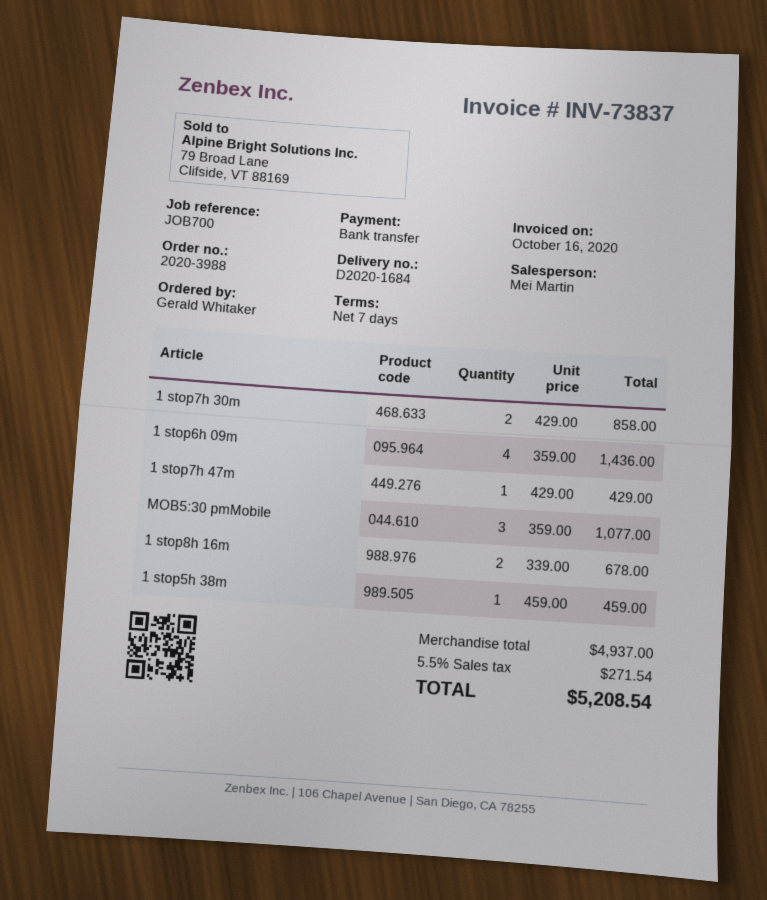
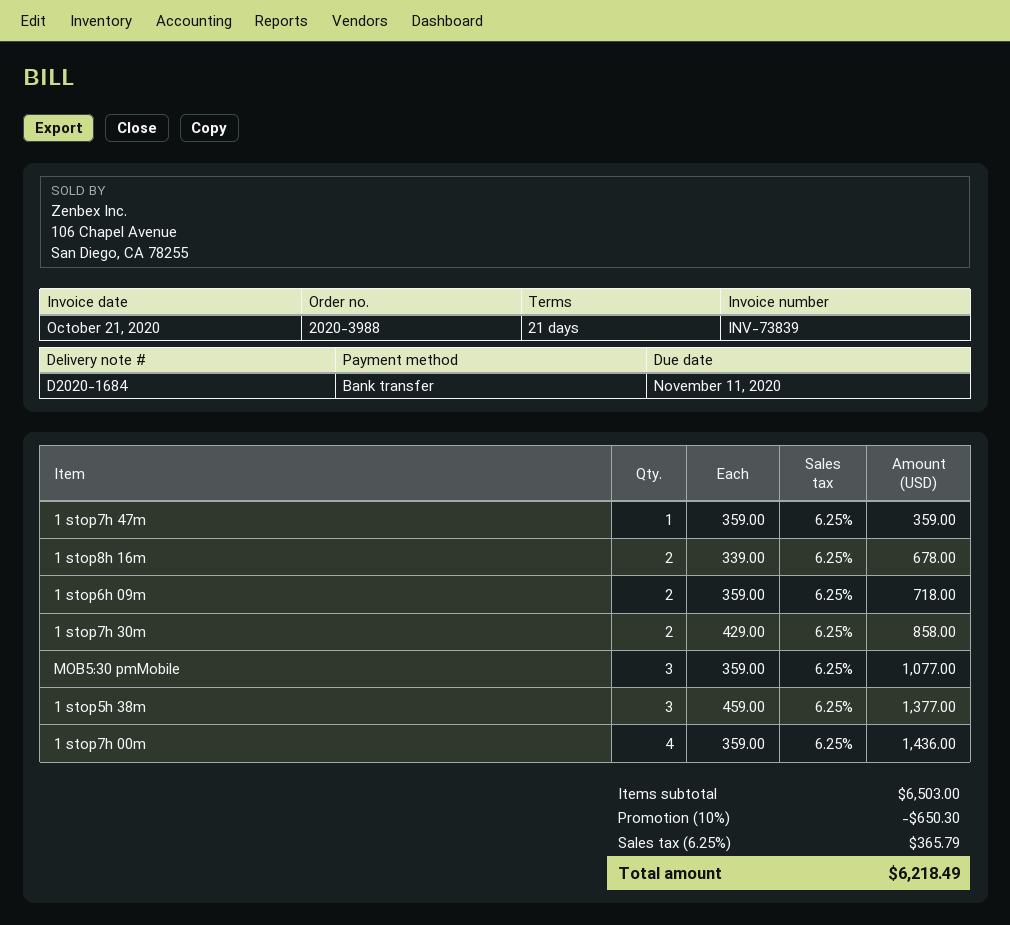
invoice number: INV-73837 -> INV-73839
invoice date: 2020-10-16 -> 2020-10-21
payment terms: 7 days -> 21 days
1 stop6h 09m: 4 x 359.00 = 1436.00 -> 2 x 359.00 = 718.00
1 stop7h 47m: 1 x 429.00 = 429.00 -> 1 x 359.00 = 359.00
1 stop5h 38m: 1 x 459.00 = 459.00 -> 3 x 459.00 = 1377.00
1 stop7h 00m: none -> 4 x 359.00 = 1436.00
subtotal: 4937.00 -> 6503.00
discount: none -> 10% = 650.30
tax: 5.5% = 271.54 -> 6.25% = 365.79
total: 5208.54 -> 6218.49

